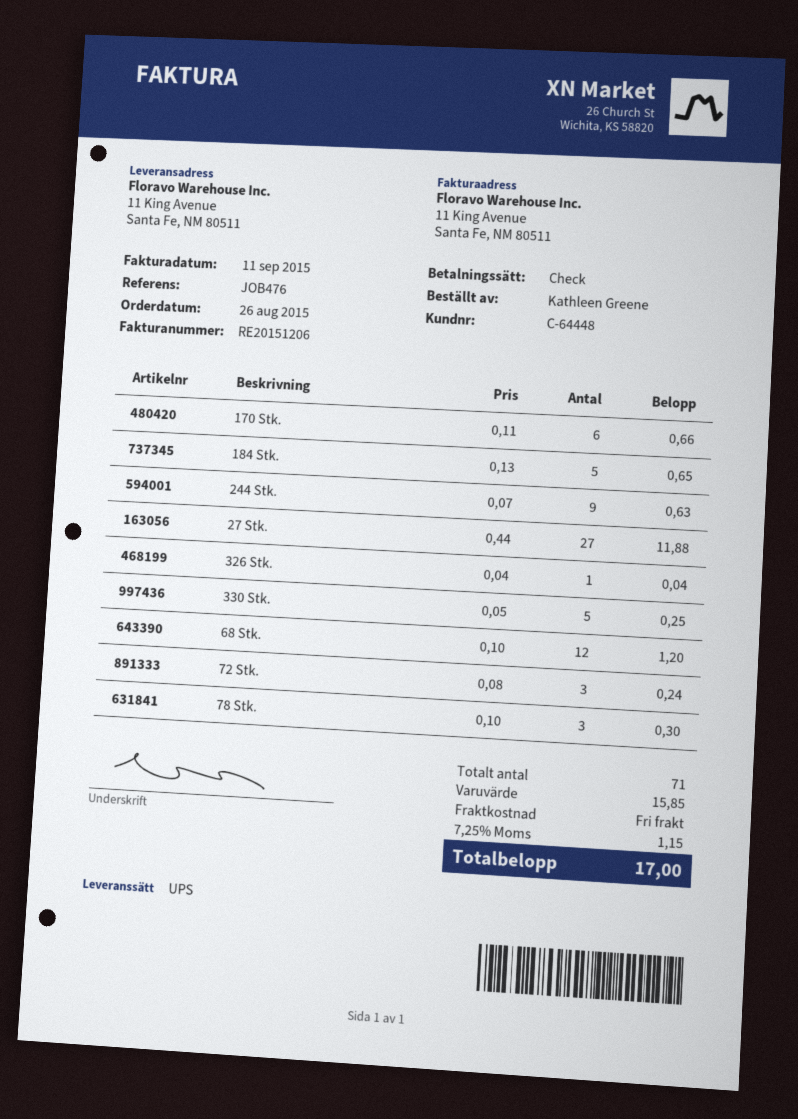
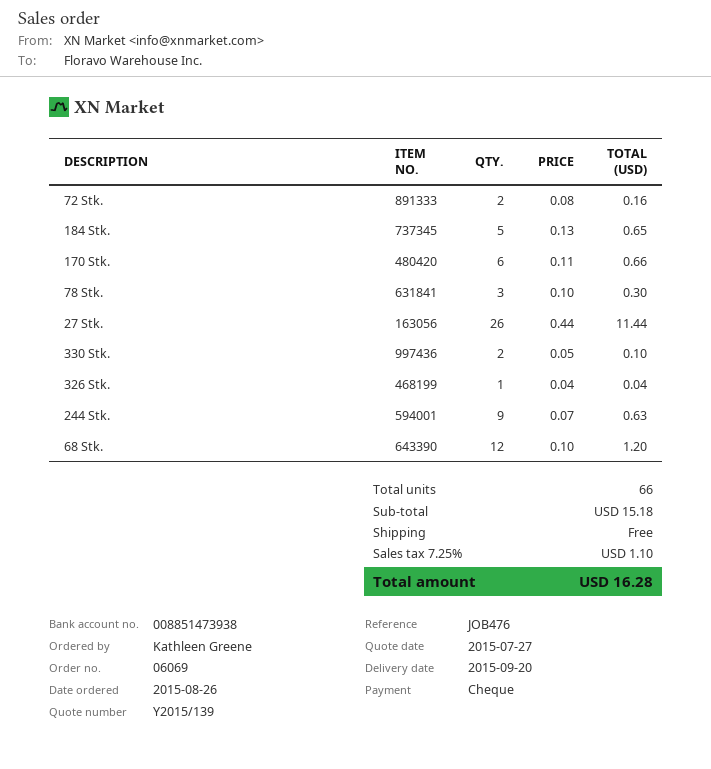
27 Stk.: 27 x 0.44 = 11.88 -> 26 x 0.44 = 11.44
330 Stk.: 5 x 0.05 = 0.25 -> 2 x 0.05 = 0.10
72 Stk.: 3 x 0.08 = 0.24 -> 2 x 0.08 = 0.16
total quantity: 71 -> 66
subtotal: 15.85 -> 15.18
tax: 7.25% = 1.15 -> 7.25% = 1.10
total: 17.00 -> 16.28

